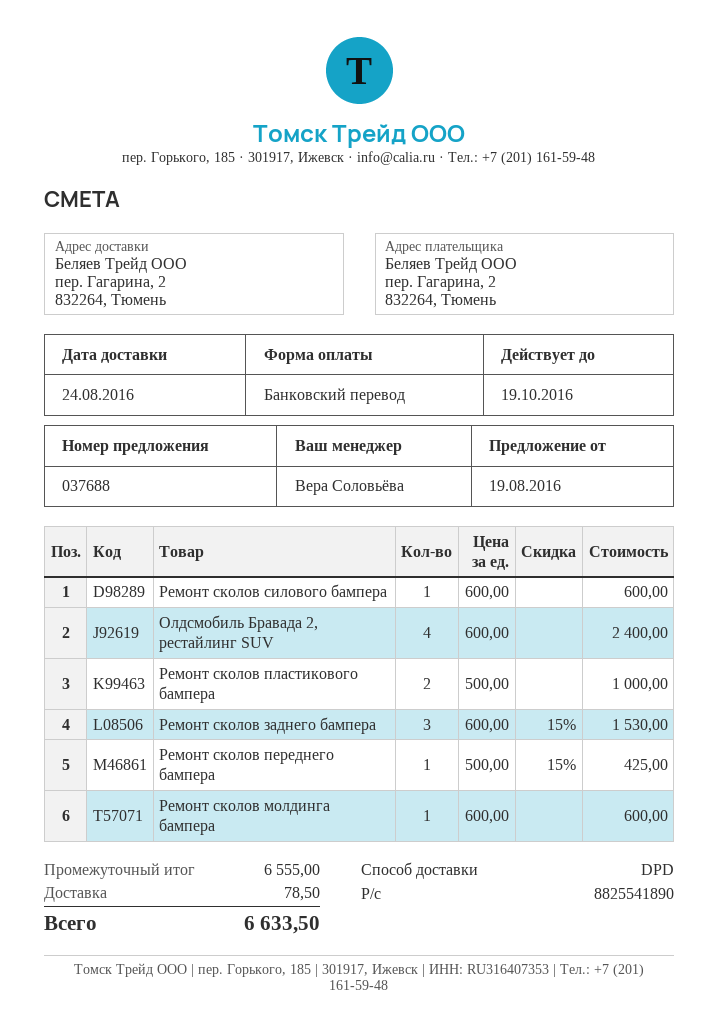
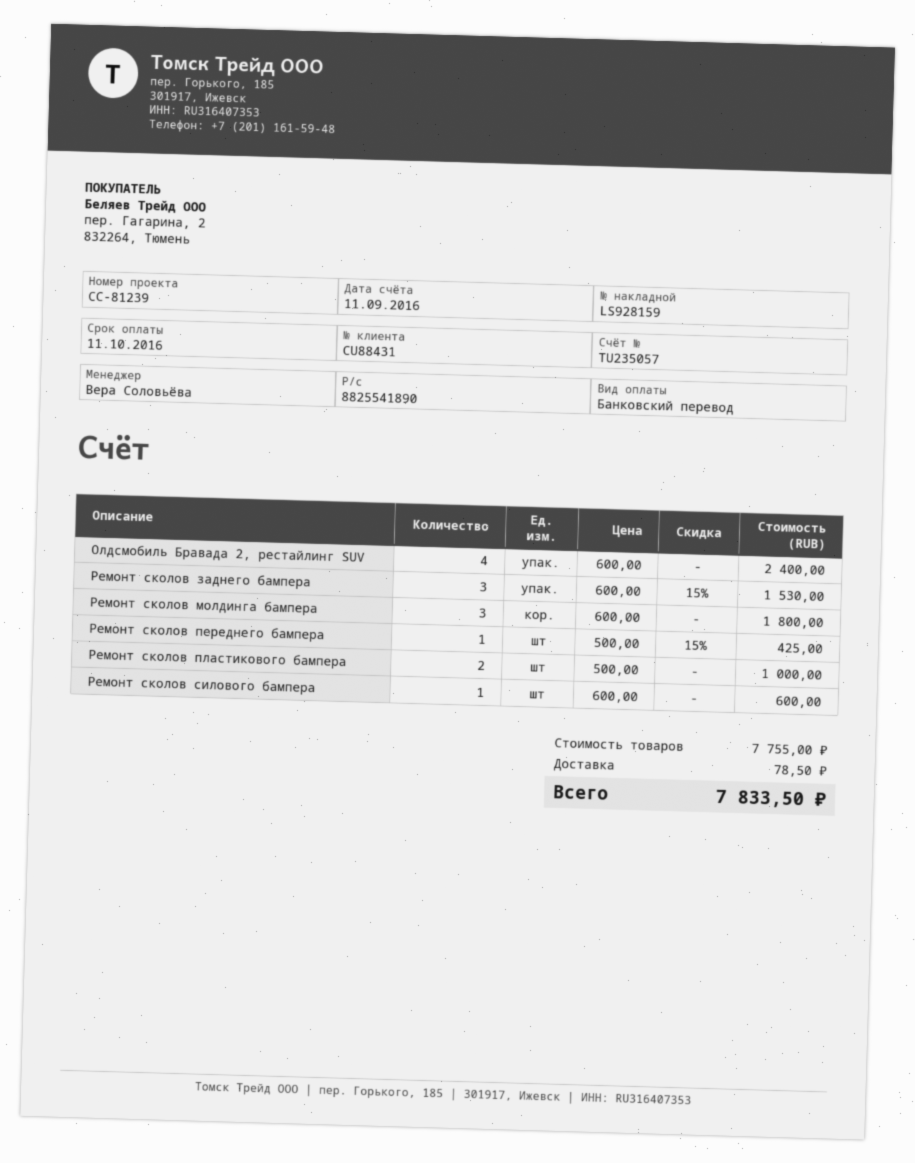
Ремонт сколов молдинга бампера: 1 x 600.00 = 600.00 -> 3 x 600.00 = 1800.00
subtotal: 6555.00 -> 7755.00
total: 6633.50 -> 7833.50

